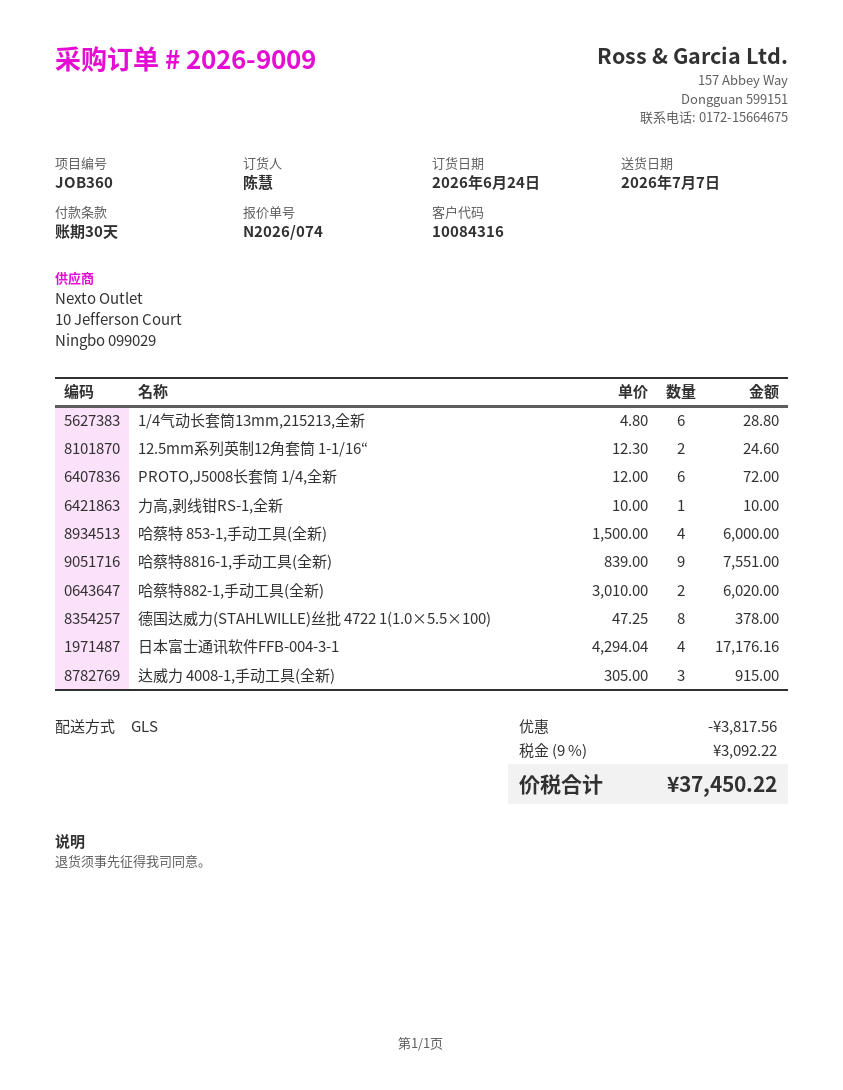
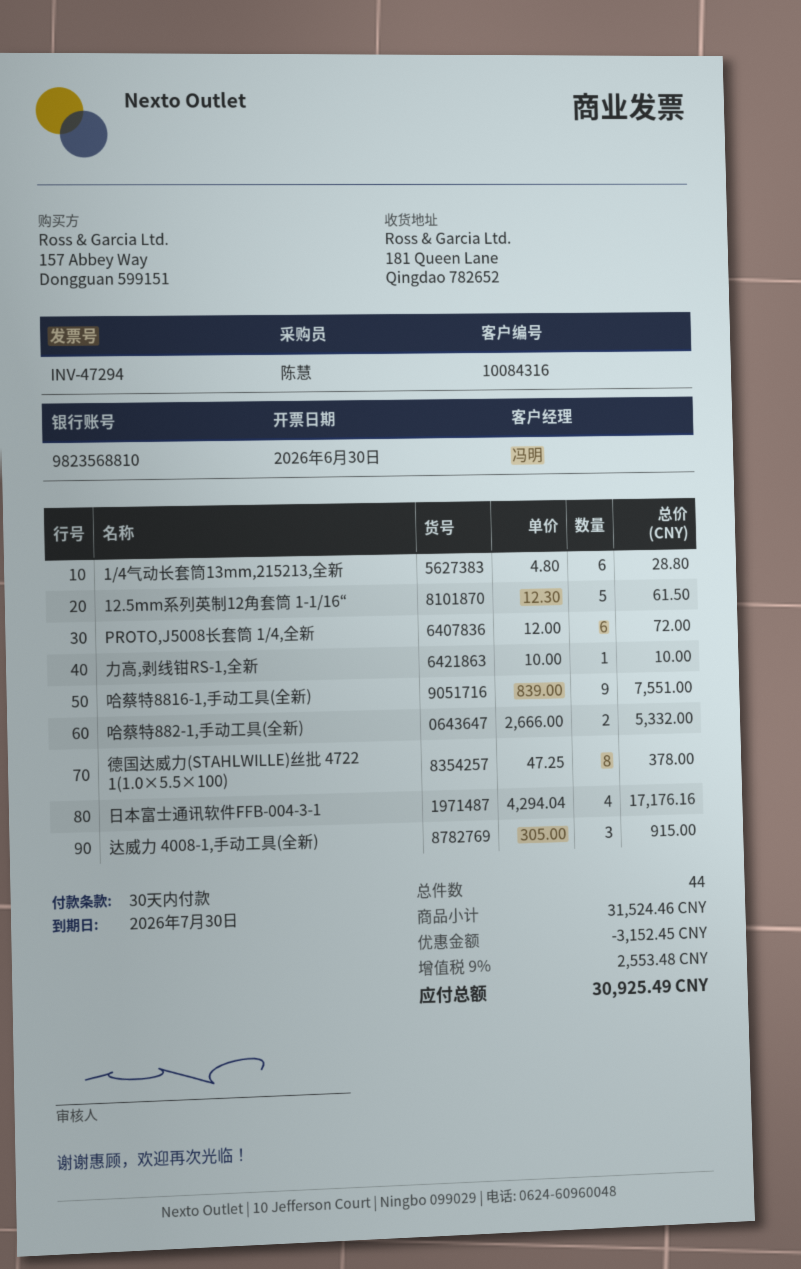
12.5mm系列英制12角套筒 1-1/16“: 2 x 12.30 = 24.60 -> 5 x 12.30 = 61.50
哈蔡特 853-1,手动工具(全新): 4 x 1500.00 = 6000.00 -> none
哈蔡特882-1,手动工具(全新): 2 x 3010.00 = 6020.00 -> 2 x 2666.00 = 5332.00
discount: 3817.56 -> 3152.45
tax: 9% = 3092.22 -> 9% = 2553.48
total: 37450.22 -> 30925.49

